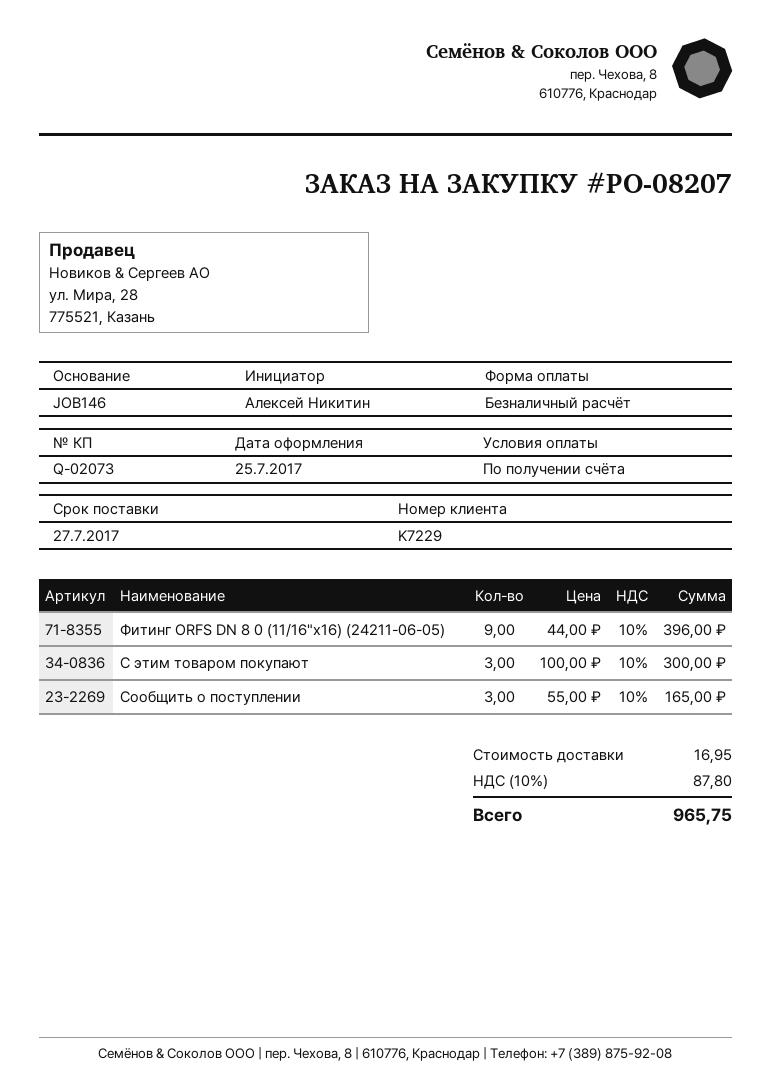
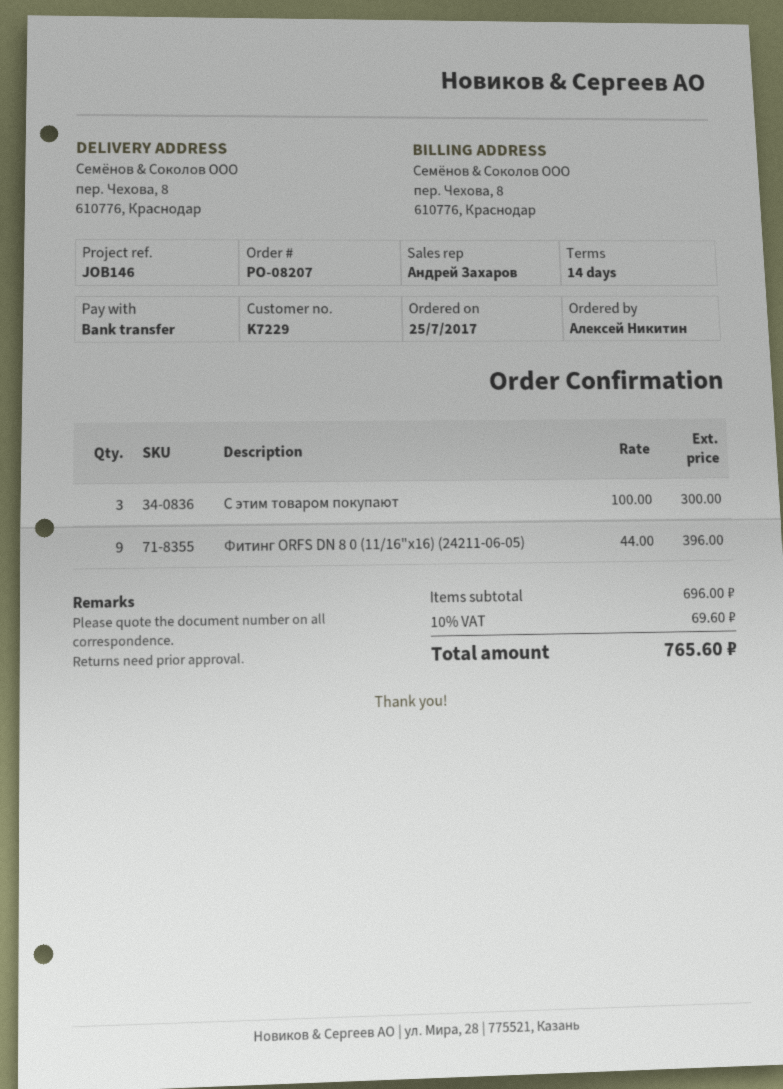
payment terms: on receipt -> 14 days
Сообщить о поступлении: 3 x 55.00 = 165.00 -> none
shipping: 16.95 -> none
tax: 10% = 87.80 -> 10% = 69.60
total: 965.75 -> 765.60

